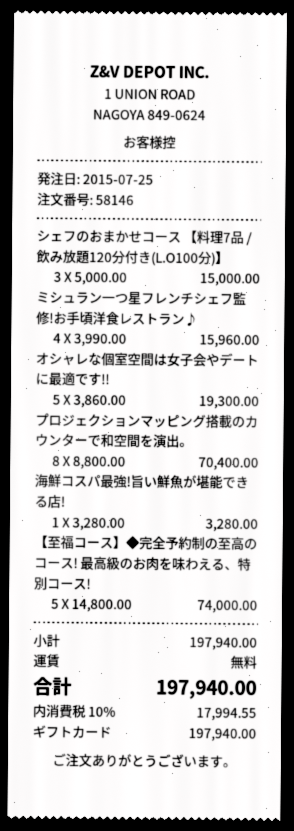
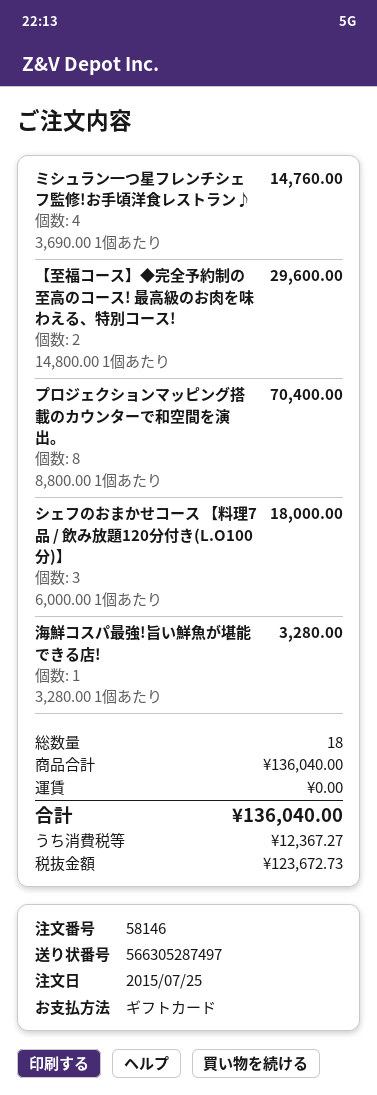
シェフのおまかせコース 【料理7品 / 飲み放題120分付き(L.O100分)】: 3 x 5000.00 = 15000.00 -> 3 x 6000.00 = 18000.00
ミシュラン一つ星フレンチシェフ監修!お手頃洋食レストラン♪: 4 x 3990.00 = 15960.00 -> 4 x 3690.00 = 14760.00
オシャレな個室空間は女子会やデートに最適です!!: 5 x 3860.00 = 19300.00 -> none
【至福コース】◆完全予約制の至高のコース! 最高級のお肉を味わえる、特別コース!: 5 x 14800.00 = 74000.00 -> 2 x 14800.00 = 29600.00
subtotal: 197940.00 -> 136040.00
tax: 17994.55 -> 12367.27
total: 197940.00 -> 136040.00

